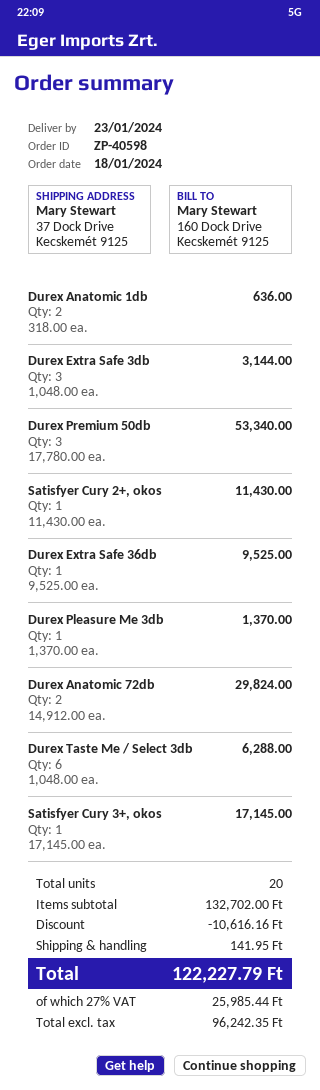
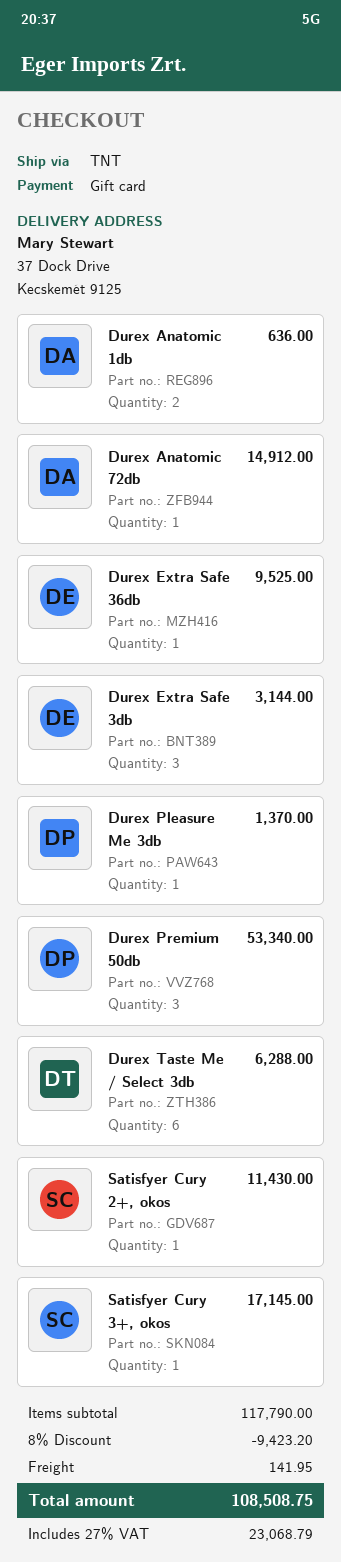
Durex Anatomic 72db: 2 for 29824.00 -> 1 for 14912.00
subtotal: 132702.00 -> 117790.00
discount: 10616.16 -> 9423.20
tax: 27% = 25985.44 -> 27% = 23068.79
total: 122227.79 -> 108508.75

